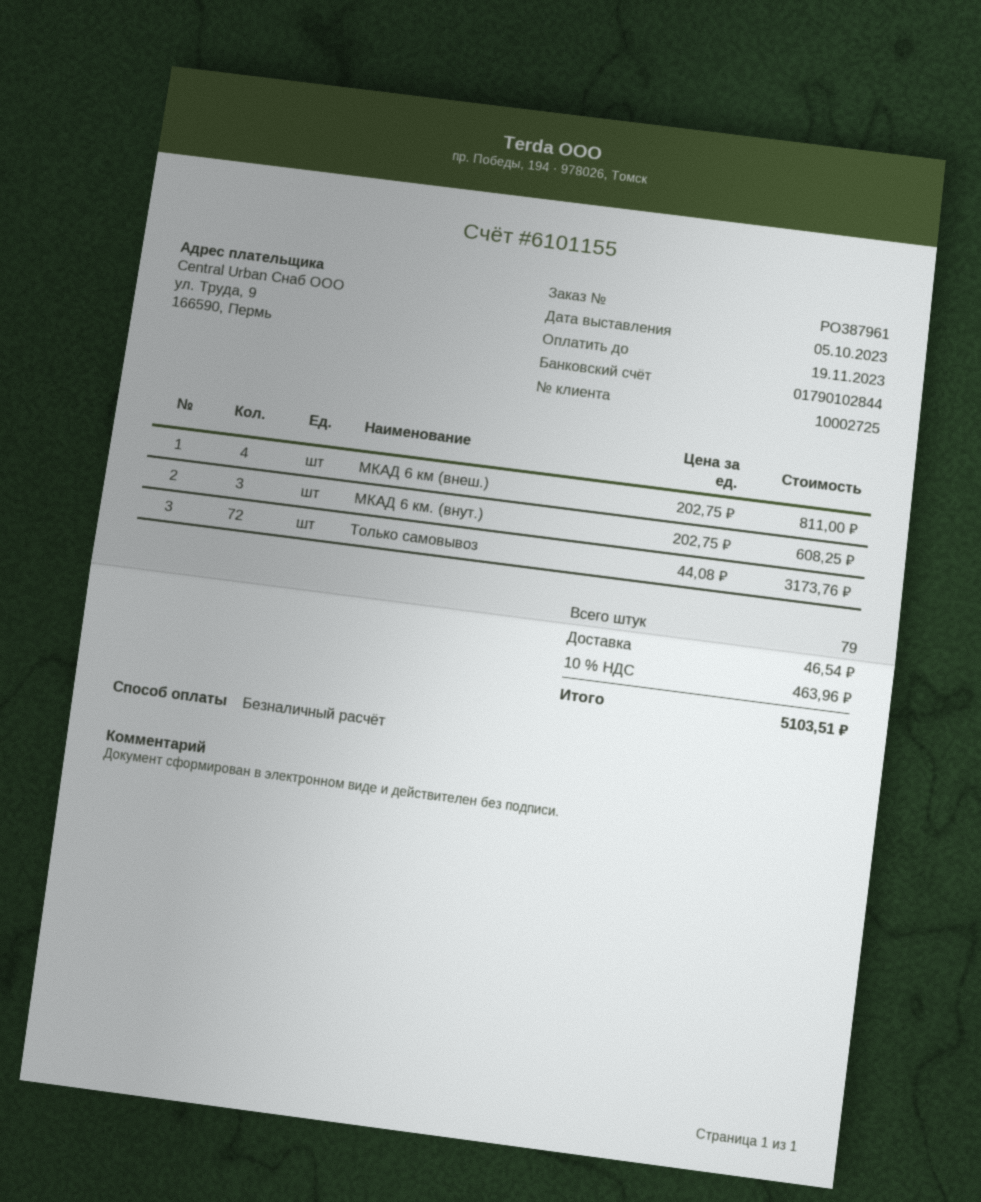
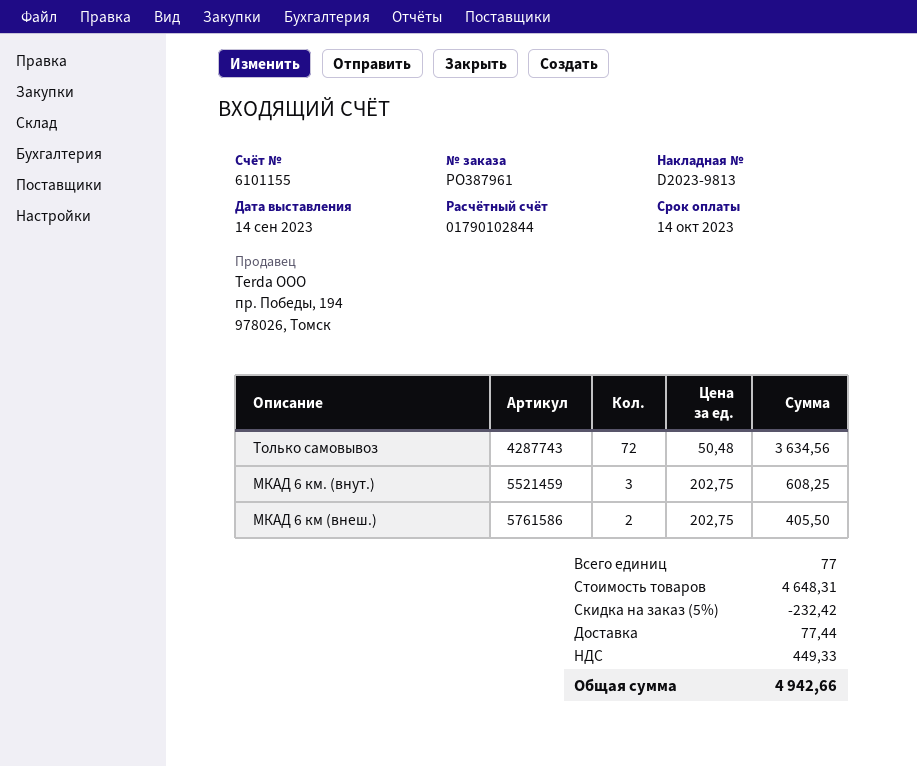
invoice date: 2023-10-05 -> 2023-09-14
due date: 2023-11-19 -> 2023-10-14
МКАД 6 км (внеш.): 4 x 202.75 = 811.00 -> 2 x 202.75 = 405.50
Только самовывоз: 72 x 44.08 = 3173.76 -> 72 x 50.48 = 3634.56
total quantity: 79 -> 77
discount: none -> 5% = 232.42
shipping: 46.54 -> 77.44
tax: 463.96 -> 449.33
total: 5103.51 -> 4942.66

